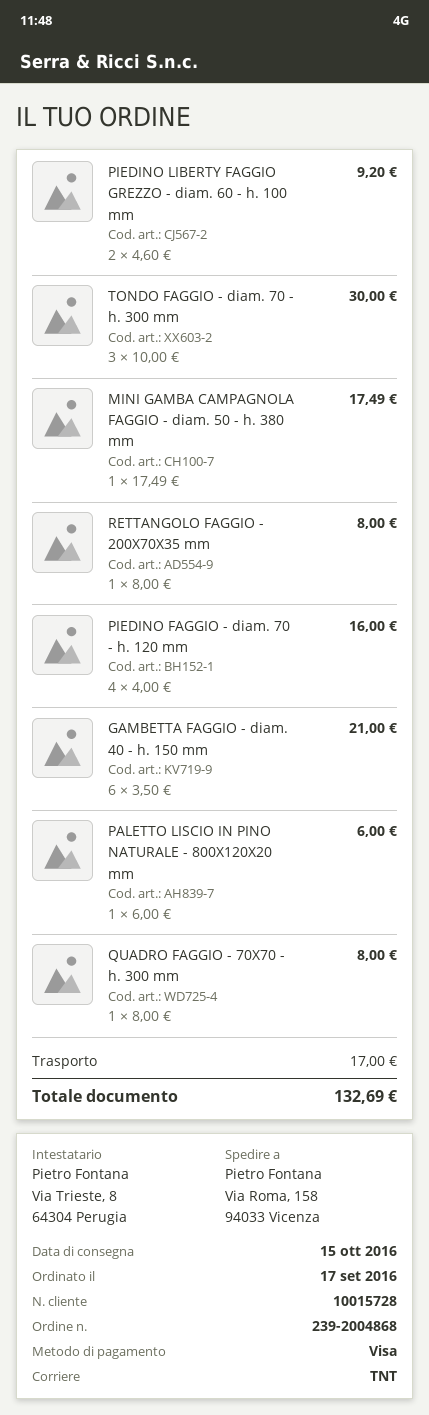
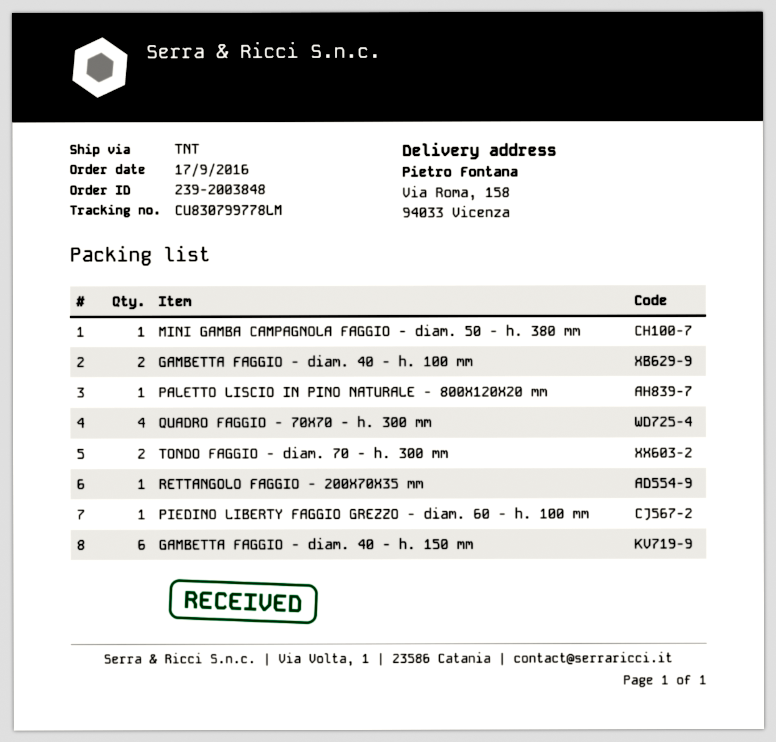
order number: 239-2004868 -> 239-2003848
PIEDINO LIBERTY FAGGIO GREZZO - diam. 60 - h. 100 mm: 2 -> 1
TONDO FAGGIO - diam. 70 - h. 300 mm: 3 -> 2
PIEDINO FAGGIO - diam. 70 - h. 120 mm: 4 -> none
QUADRO FAGGIO - 70X70 - h. 300 mm: 1 -> 4
GAMBETTA FAGGIO - diam. 40 - h. 100 mm: none -> 2

